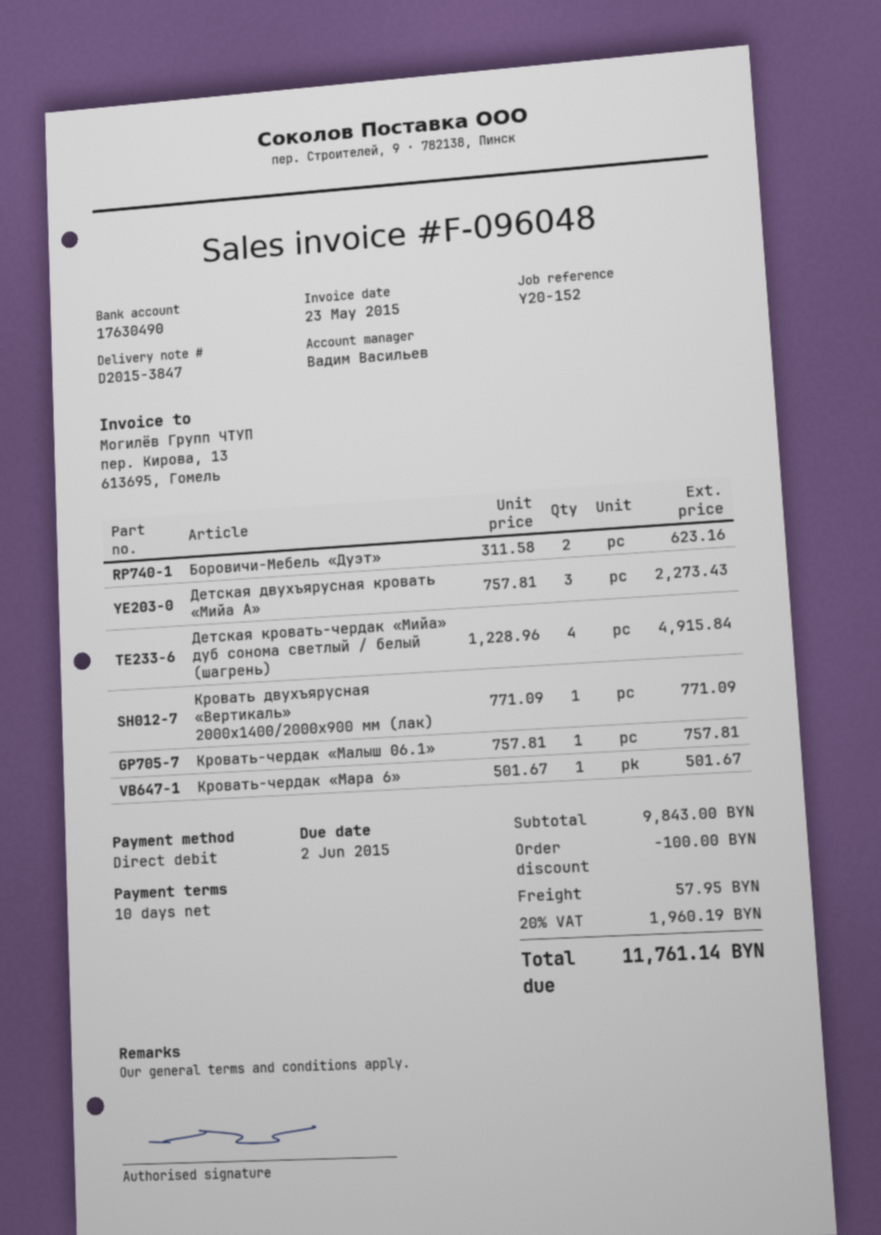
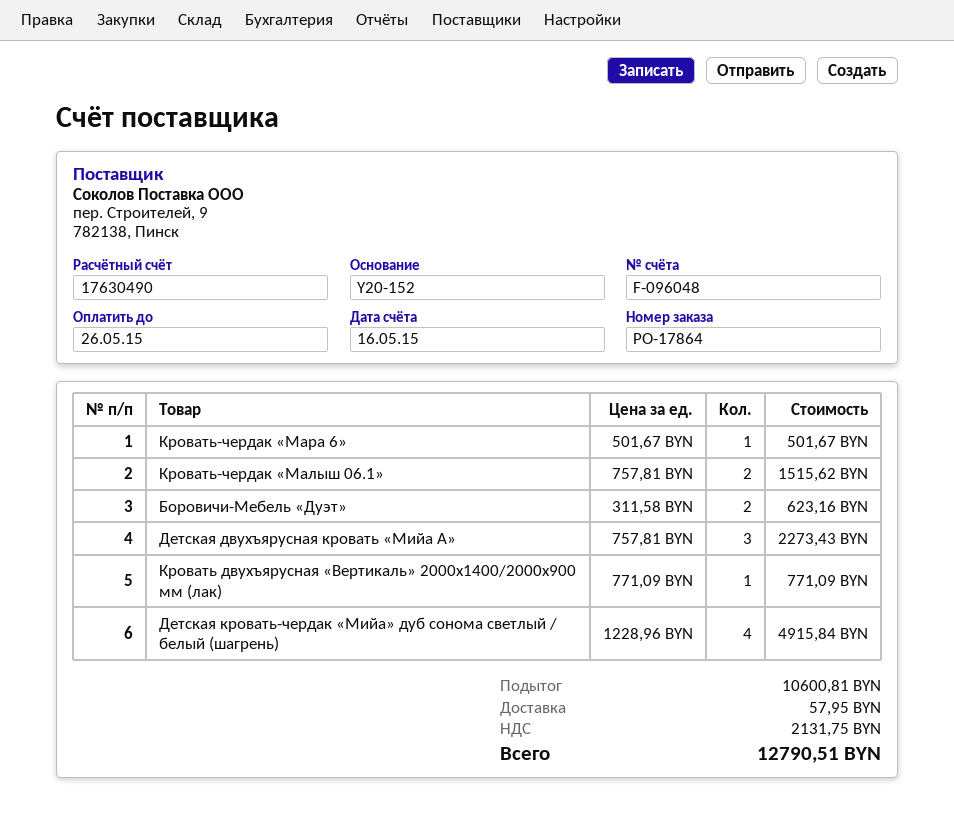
invoice date: 2015-05-23 -> 2015-05-16
due date: 2015-06-02 -> 2015-05-26
Кровать-чердак «Малыш 06.1»: 1 x 757.81 = 757.81 -> 2 x 757.81 = 1515.62
subtotal: 9843.00 -> 10600.81
discount: 100.00 -> none
tax: 1960.19 -> 2131.75
total: 11761.14 -> 12790.51

